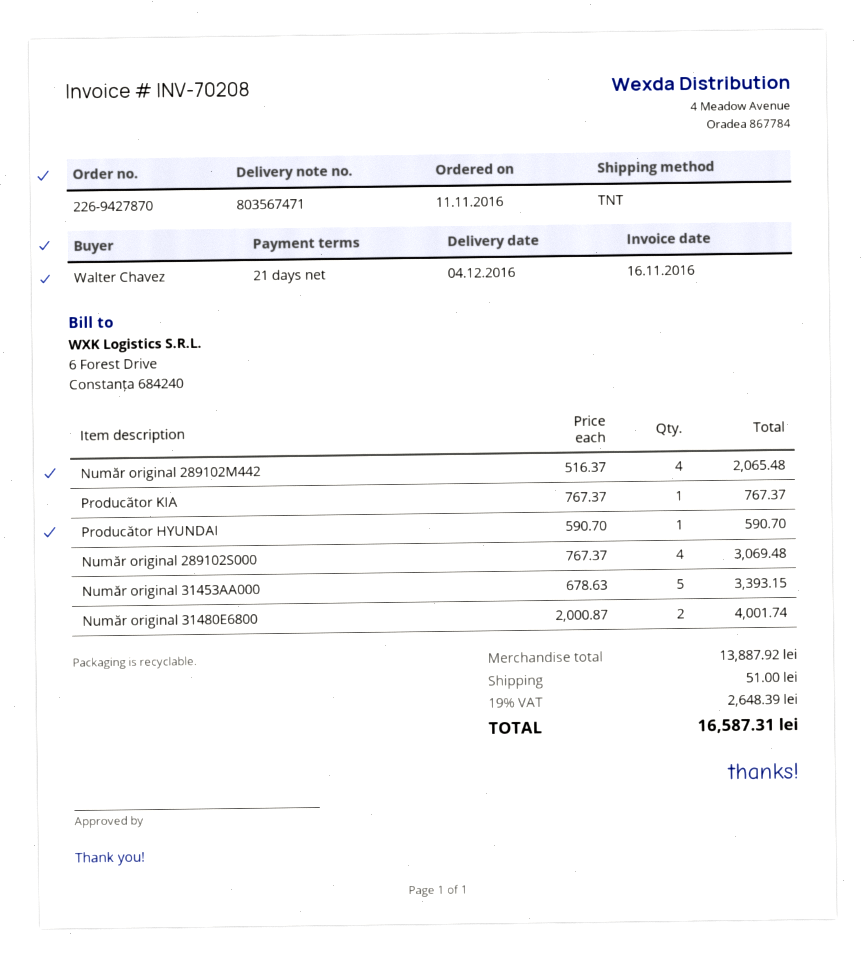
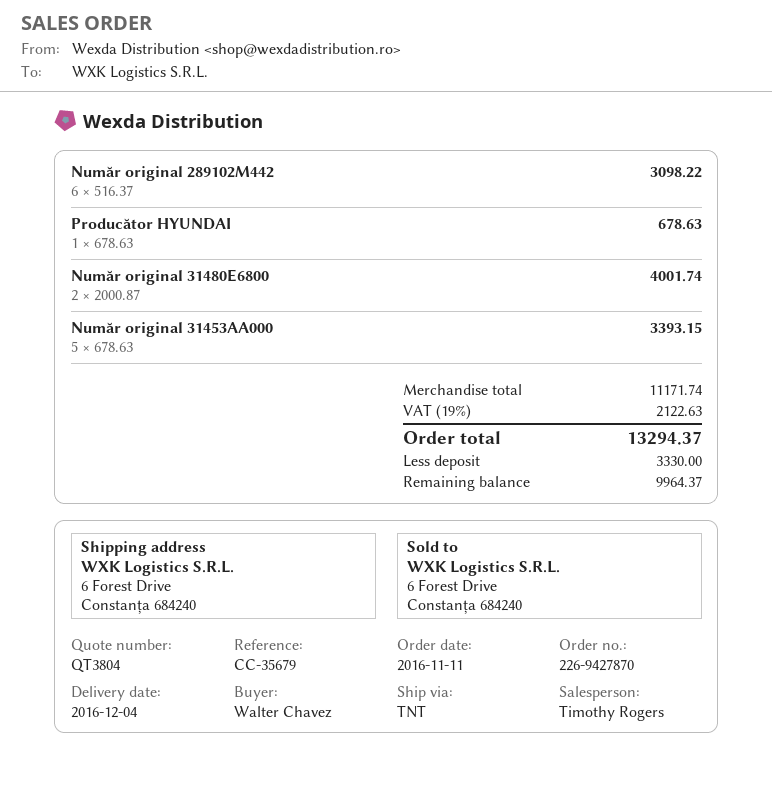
Număr original 289102M442: 4 x 516.37 = 2065.48 -> 6 x 516.37 = 3098.22
Producător KIA: 1 x 767.37 = 767.37 -> none
Producător HYUNDAI: 1 x 590.70 = 590.70 -> 1 x 678.63 = 678.63
Număr original 289102S000: 4 x 767.37 = 3069.48 -> none
subtotal: 13887.92 -> 11171.74
shipping: 51.00 -> none
tax: 19% = 2648.39 -> 19% = 2122.63
total: 16587.31 -> 13294.37

